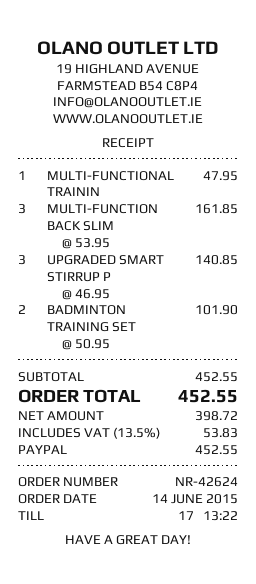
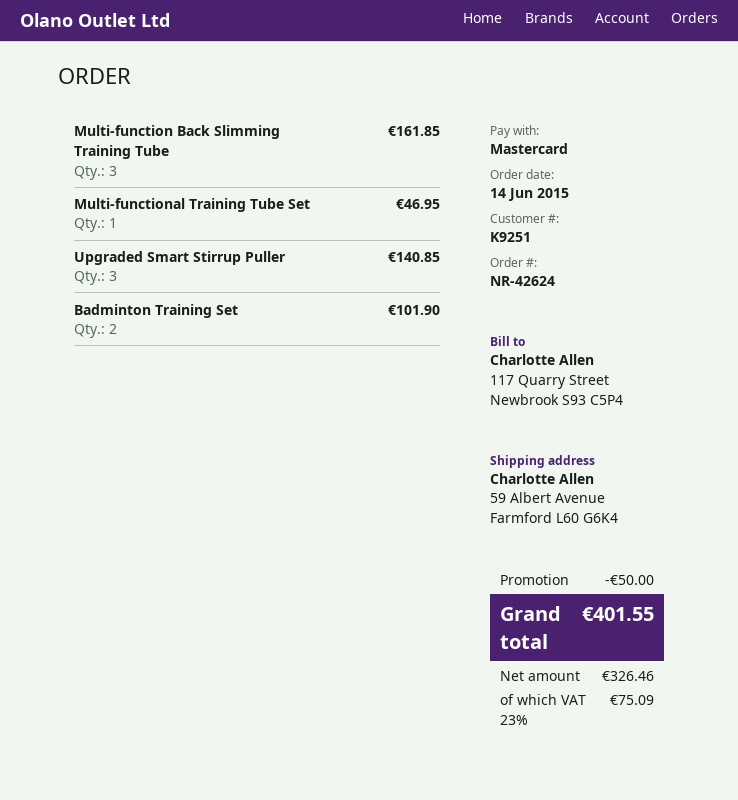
payment method: PayPal -> Mastercard
MULTI-FUNCTIONAL TRAININ: 1 for 47.95 -> 1 for 46.95
discount: none -> 50.00
net: 398.72 -> 326.46
tax: 13.5% = 53.83 -> 23% = 75.09
total: 452.55 -> 401.55

